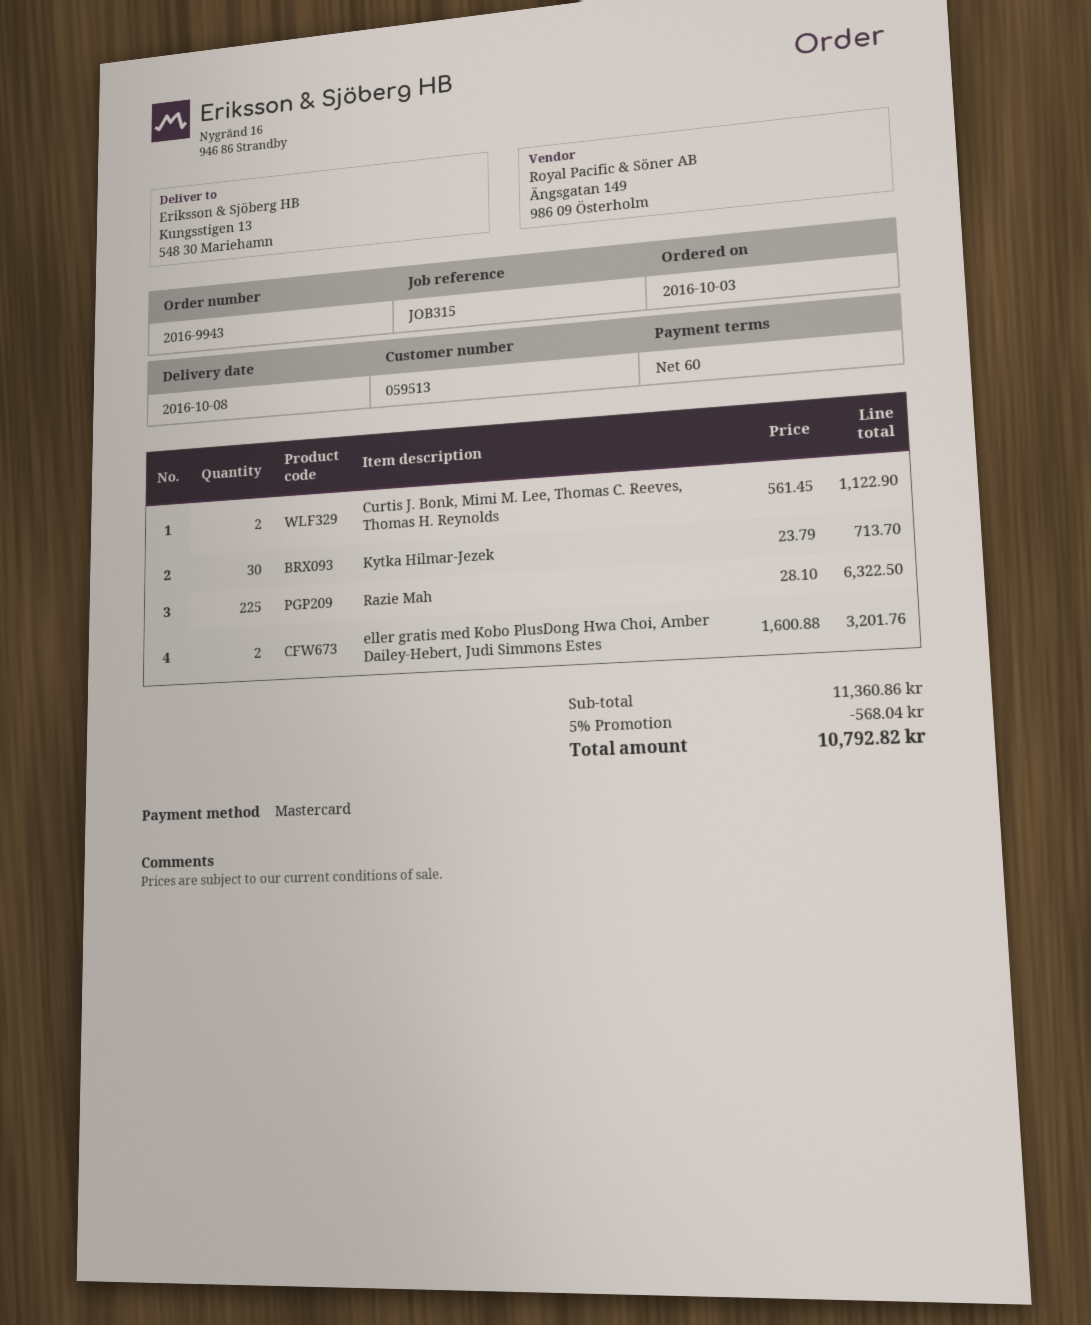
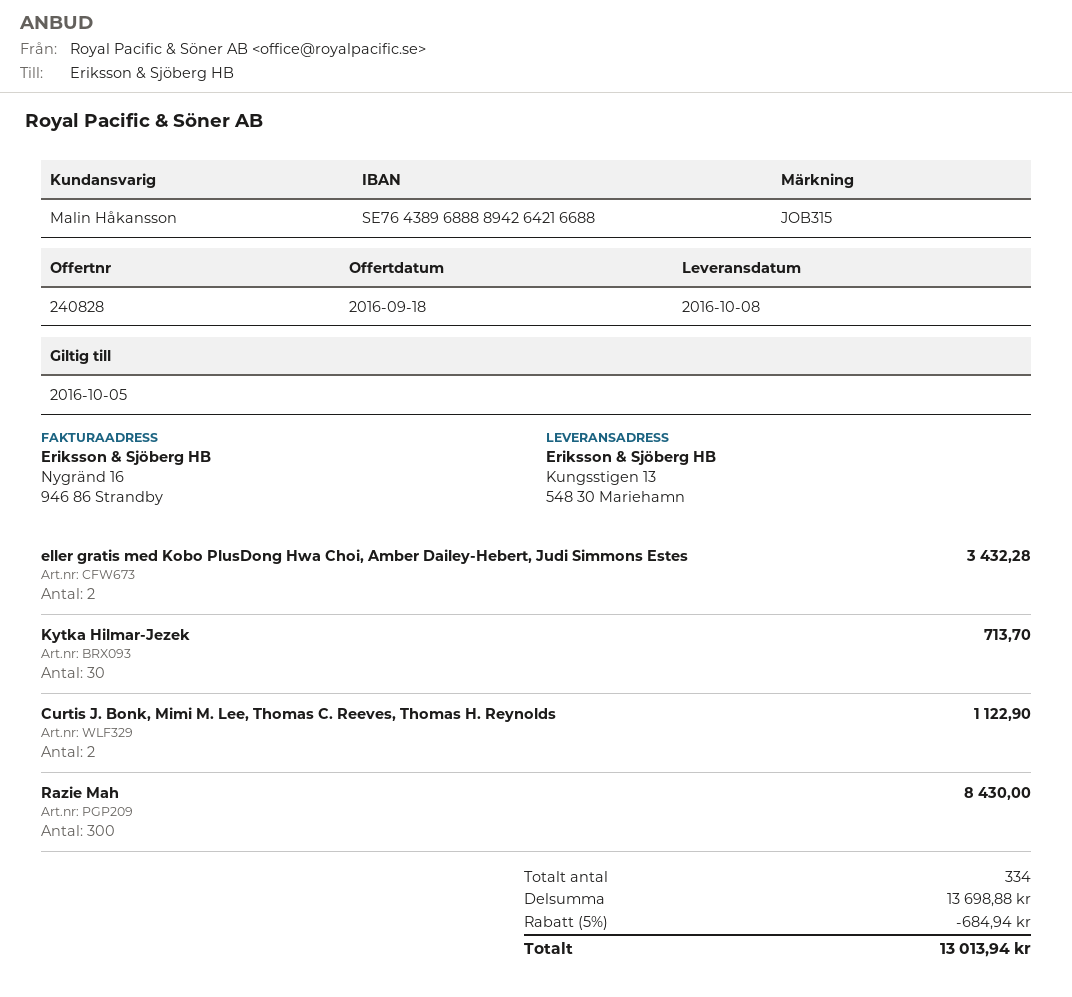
Razie Mah: 225 for 6322.50 -> 300 for 8430.00
eller gratis med Kobo PlusDong Hwa Choi, Amber Dailey-Hebert, Judi Simmons Estes: 2 for 3201.76 -> 2 for 3432.28
subtotal: 11360.86 -> 13698.88
discount: 5% = 568.04 -> 5% = 684.94
total: 10792.82 -> 13013.94

